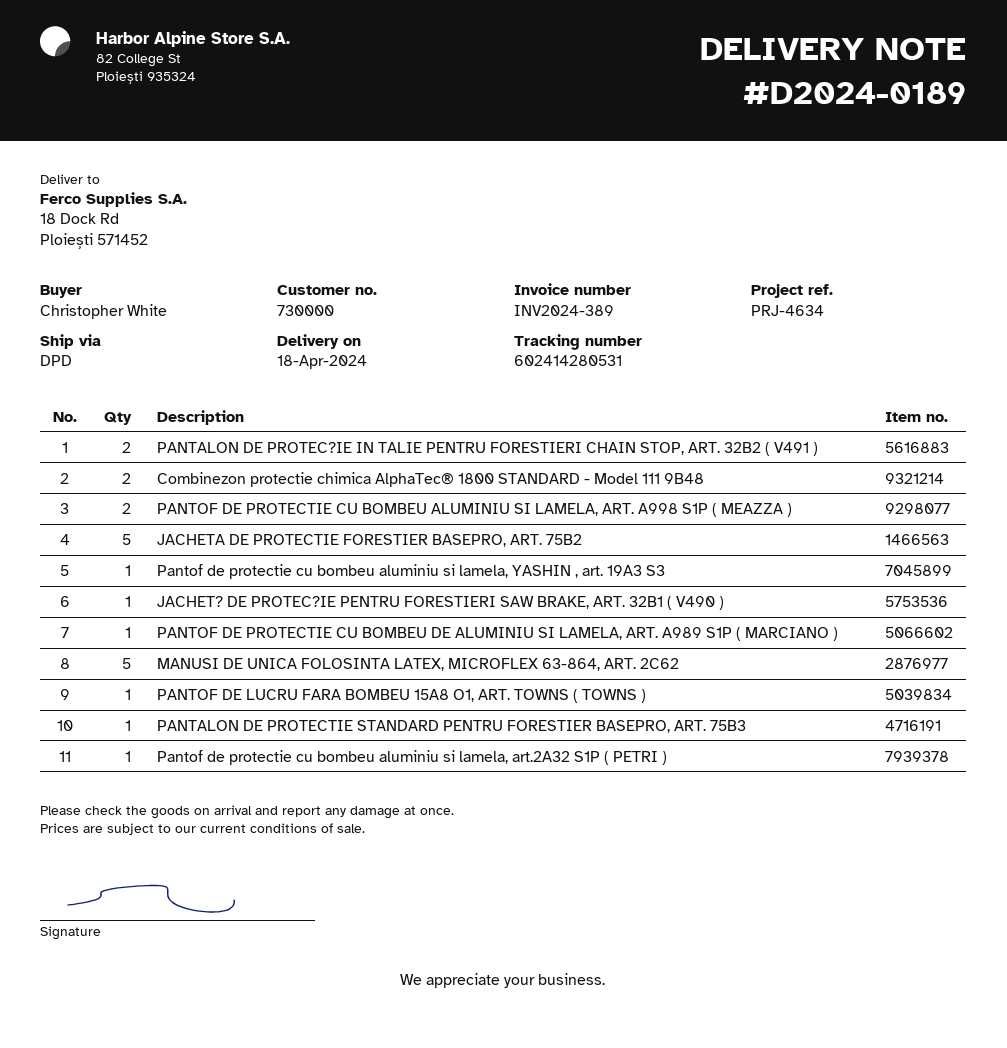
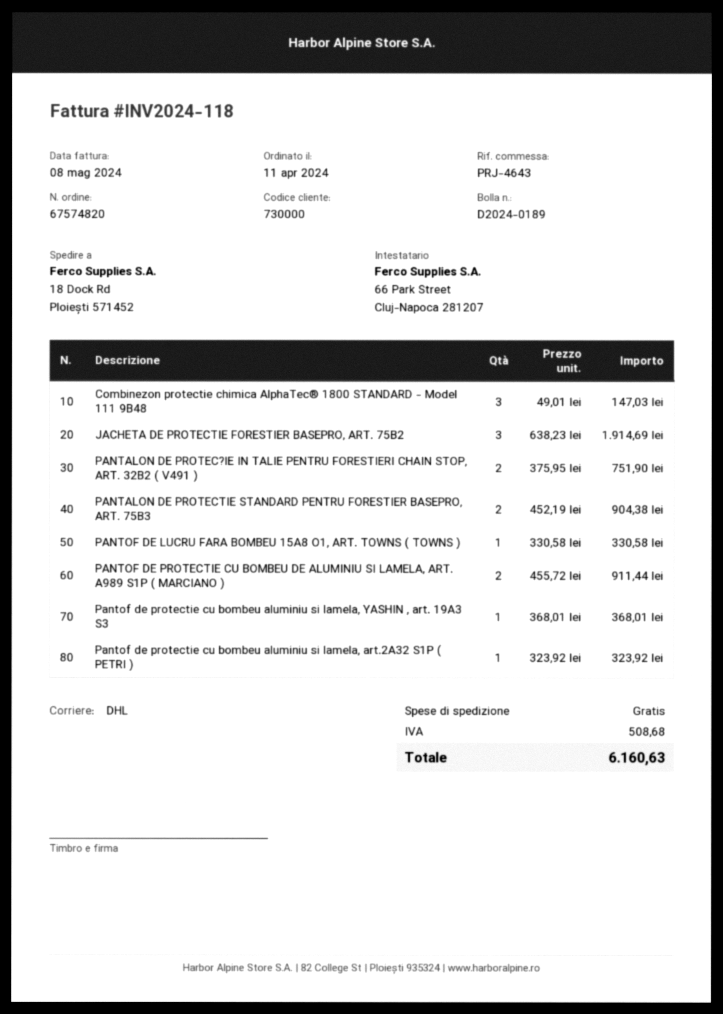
invoice number: INV2024-389 -> INV2024-118
reference: PRJ-4634 -> PRJ-4643
shipping method: DPD -> DHL
Combinezon protectie chimica AlphaTec® 1800 STANDARD - Model 111 9B48: 2 -> 3
PANTOF DE PROTECTIE CU BOMBEU ALUMINIU SI LAMELA, ART. A998 S1P ( MEAZZA ): 2 -> none
JACHETA DE PROTECTIE FORESTIER BASEPRO, ART. 75B2: 5 -> 3
JACHET? DE PROTEC?IE PENTRU FORESTIERI SAW BRAKE, ART. 32B1 ( V490 ): 1 -> none
PANTOF DE PROTECTIE CU BOMBEU DE ALUMINIU SI LAMELA, ART. A989 S1P ( MARCIANO ): 1 -> 2
MANUSI DE UNICA FOLOSINTA LATEX, MICROFLEX 63-864, ART. 2C62: 5 -> none
PANTALON DE PROTECTIE STANDARD PENTRU FORESTIER BASEPRO, ART. 75B3: 1 -> 2

